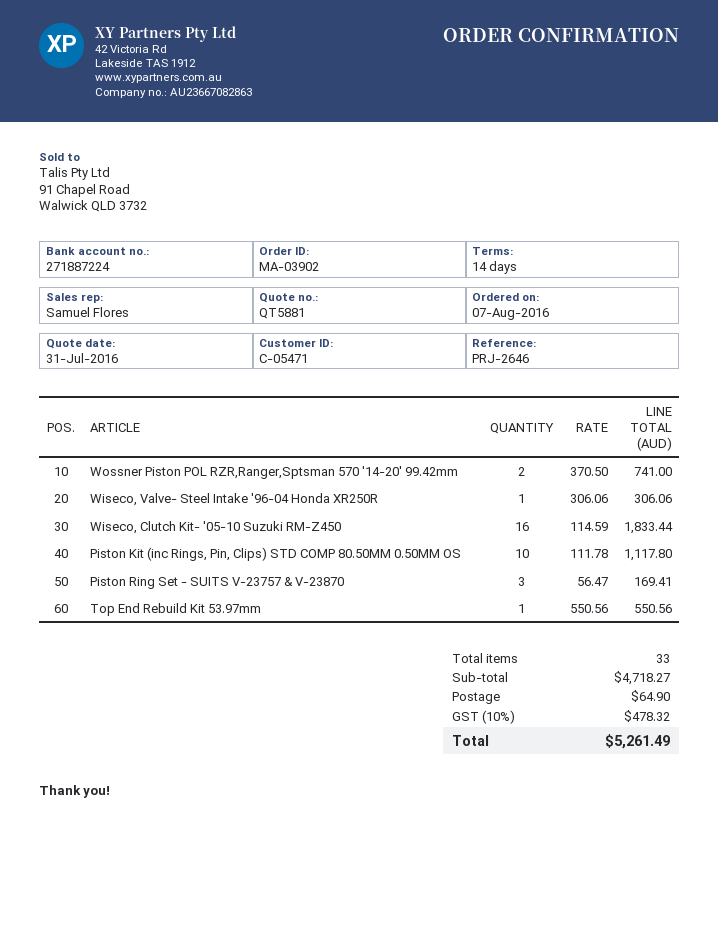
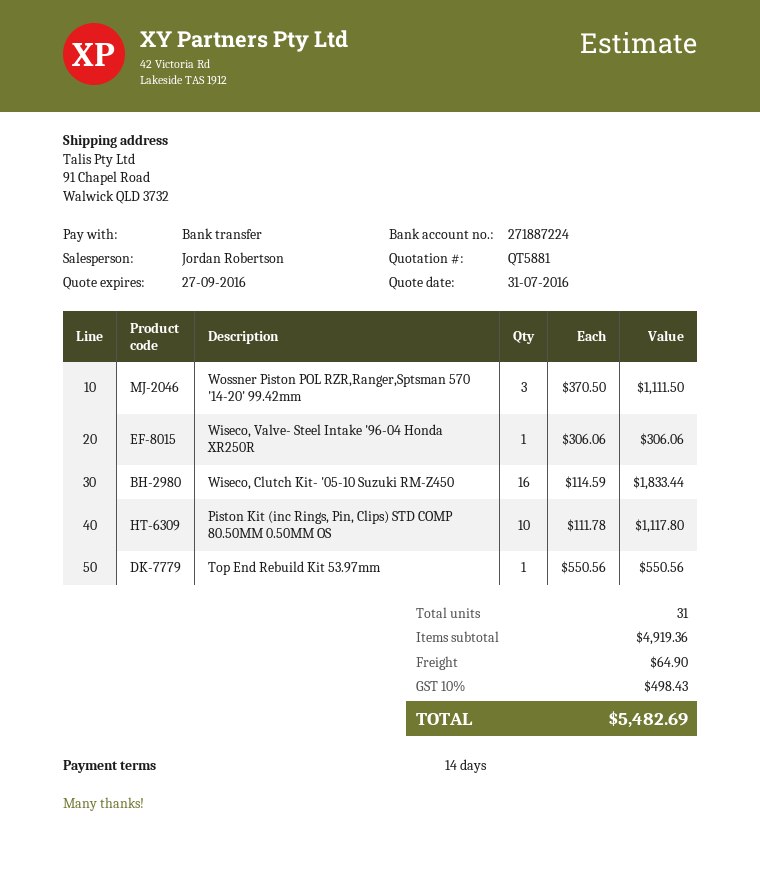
sales rep: Samuel Flores -> Jordan Robertson
Wossner Piston POL RZR,Ranger,Sptsman 570 '14-20' 99.42mm: 2 x 370.50 = 741.00 -> 3 x 370.50 = 1111.50
Piston Ring Set - SUITS V-23757 & V-23870: 3 x 56.47 = 169.41 -> none
total quantity: 33 -> 31
subtotal: 4718.27 -> 4919.36
tax: 10% = 478.32 -> 10% = 498.43
total: 5261.49 -> 5482.69

